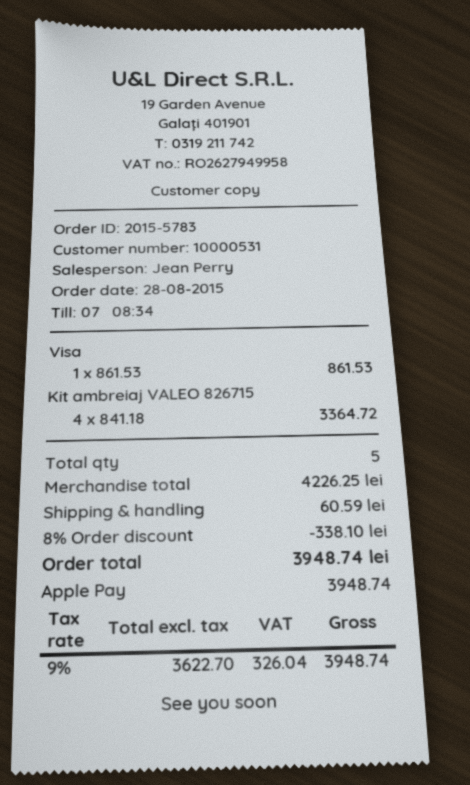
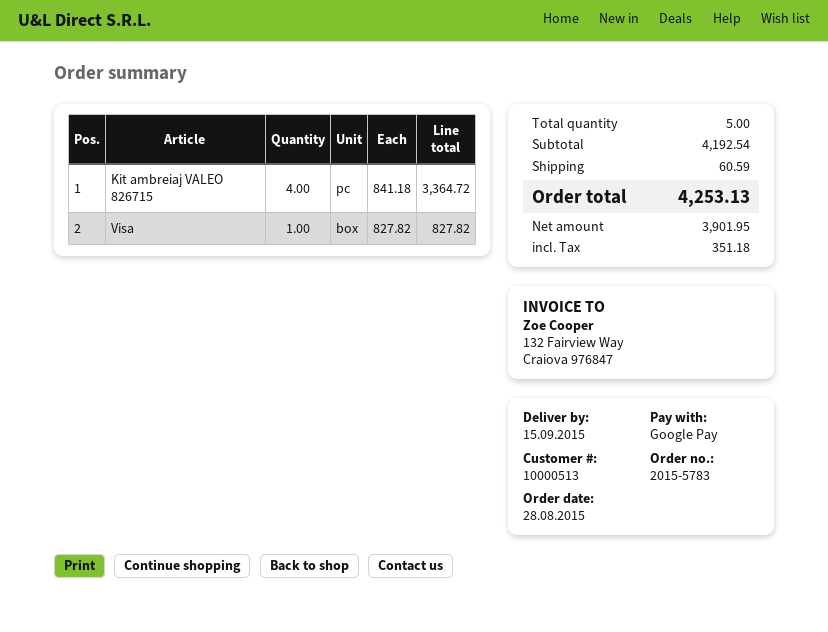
customer number: 10000531 -> 10000513
payment method: Apple Pay -> Google Pay
Visa: 1 x 861.53 = 861.53 -> 1 x 827.82 = 827.82
subtotal: 4226.25 -> 4192.54
discount: 8% = 338.10 -> none
net: 3622.70 -> 3901.95
tax: 326.04 -> 351.18
total: 3948.74 -> 4253.13

